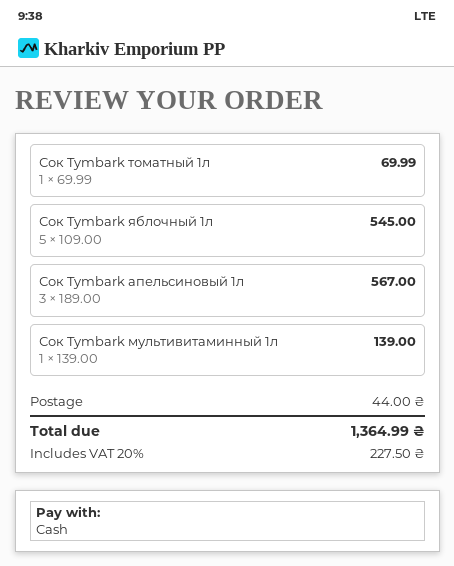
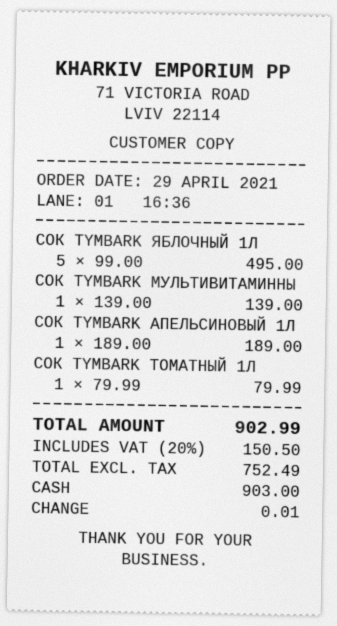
Сок Tymbark томатный 1л: 1 x 69.99 = 69.99 -> 1 x 79.99 = 79.99
Сок Tymbark яблочный 1л: 5 x 109.00 = 545.00 -> 5 x 99.00 = 495.00
Сок Tymbark апельсиновый 1л: 3 x 189.00 = 567.00 -> 1 x 189.00 = 189.00
shipping: 44.00 -> none
tax: 20% = 227.50 -> 20% = 150.50
total: 1364.99 -> 902.99

